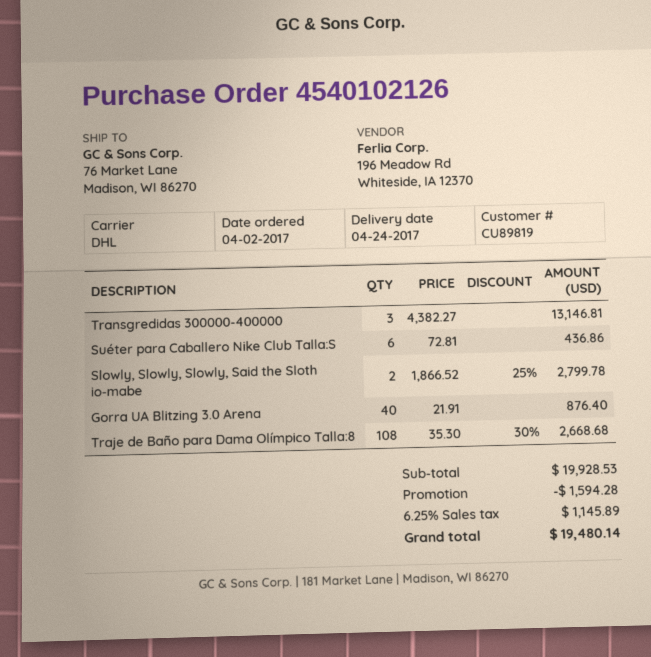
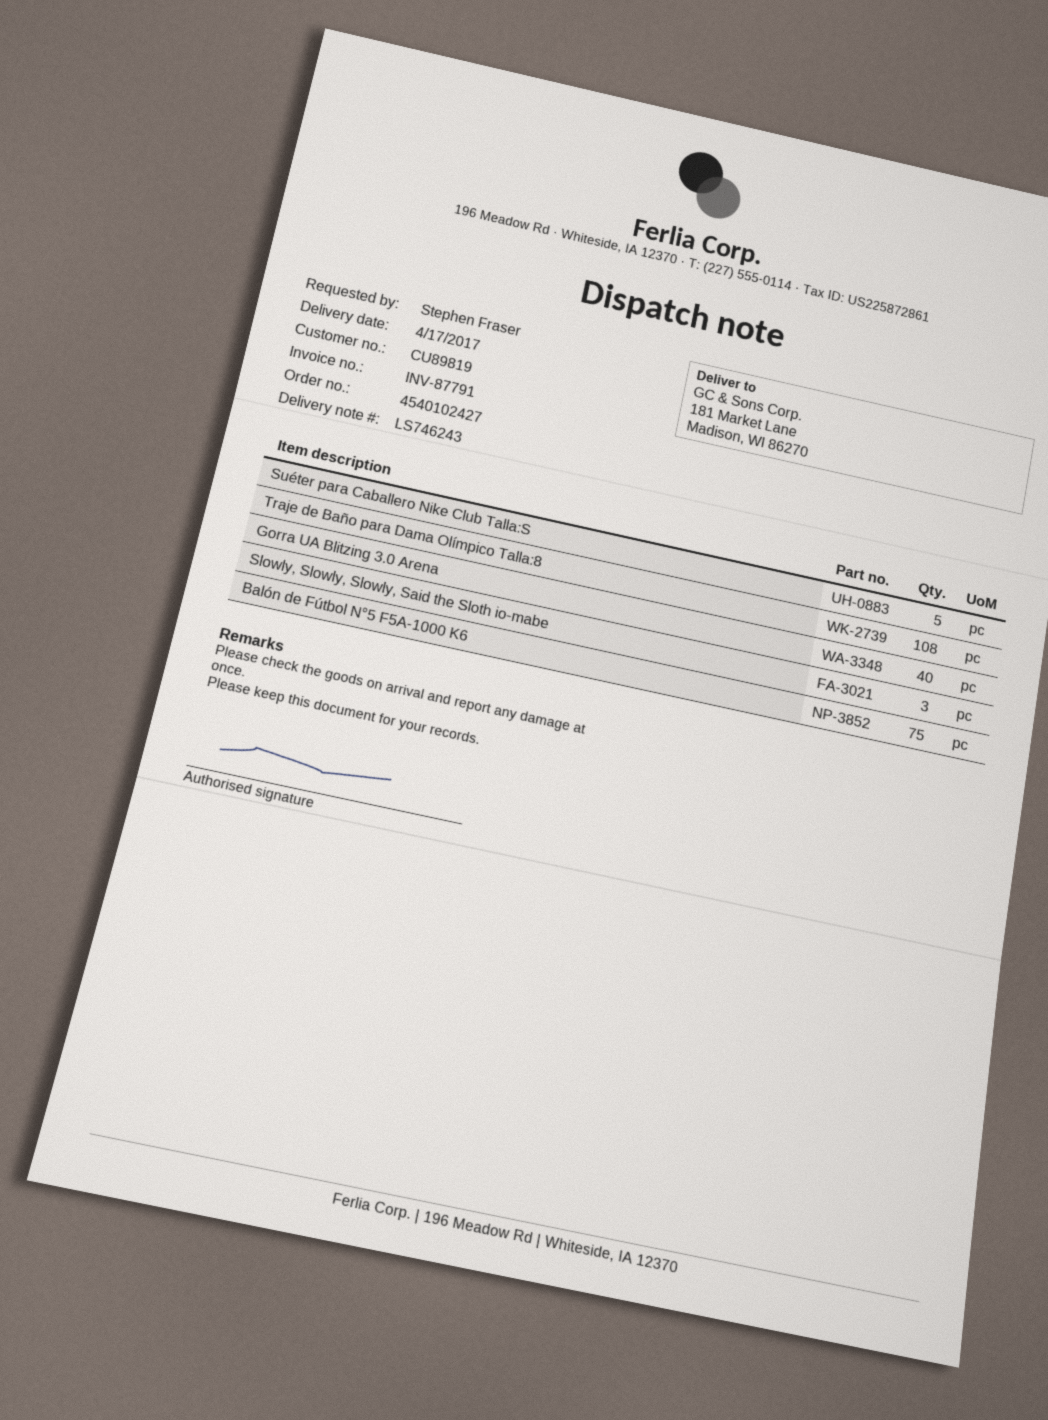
order number: 4540102126 -> 4540102427
delivery date: 2017-04-24 -> 2017-04-17
ship to: 76 Market Lane, Madison, WI 86270 -> 181 Market Lane, Madison, WI 86270
Transgredidas 300000-400000: 3 -> none
Suéter para Caballero Nike Club Talla:S: 6 -> 5
Slowly, Slowly, Slowly, Said the Sloth io-mabe: 2 -> 3
Balón de Fútbol N°5 F5A-1000 K6: none -> 75

